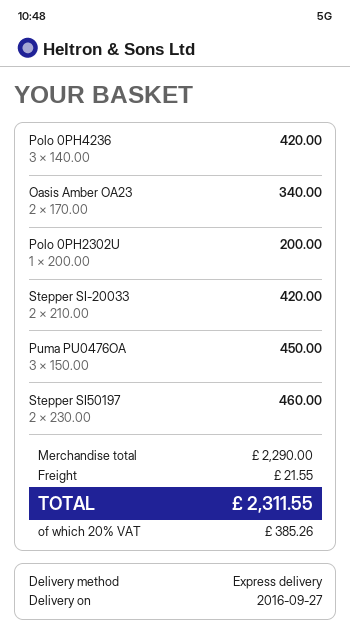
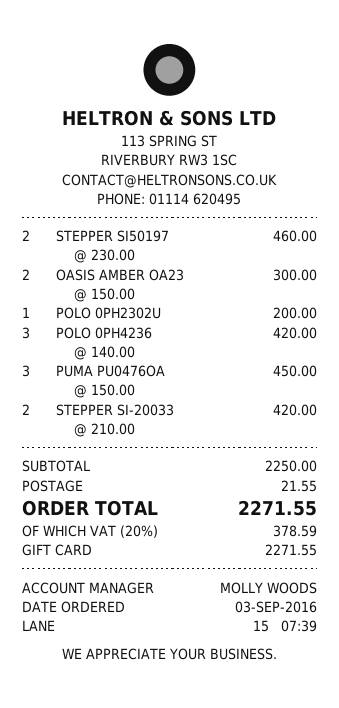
Oasis Amber OA23: 2 x 170.00 = 340.00 -> 2 x 150.00 = 300.00
subtotal: 2290.00 -> 2250.00
tax: 20% = 385.26 -> 20% = 378.59
total: 2311.55 -> 2271.55

